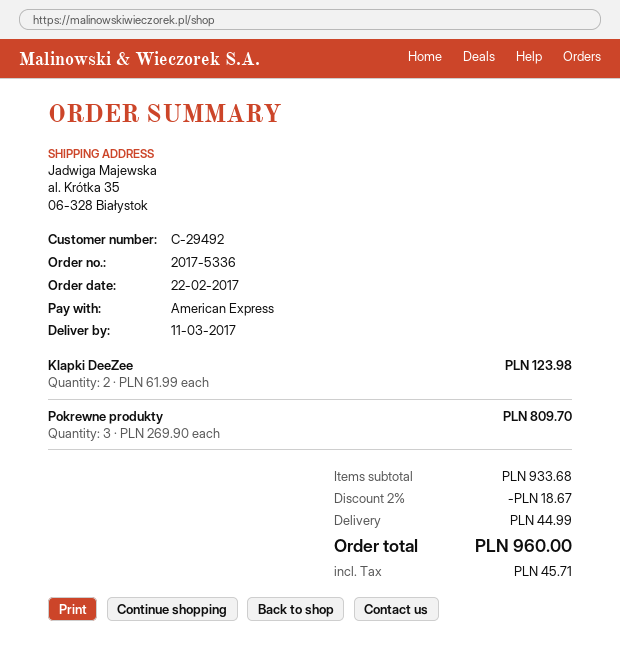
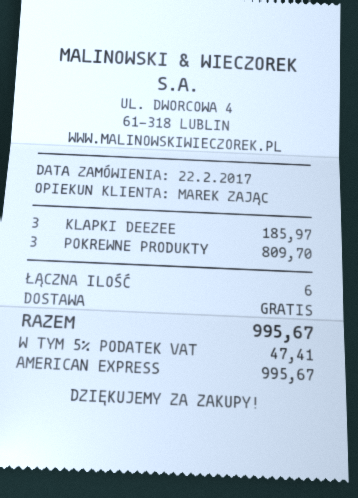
Klapki DeeZee: 2 for 123.98 -> 3 for 185.97
discount: 2% = 18.67 -> none
shipping: 44.99 -> 0.00
tax: 45.71 -> 47.41
total: 960.00 -> 995.67

